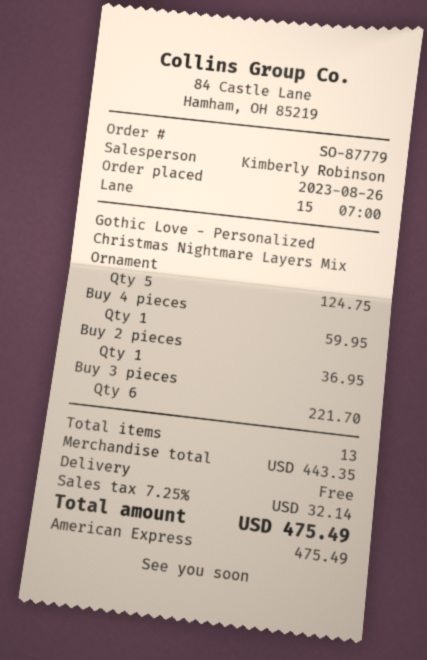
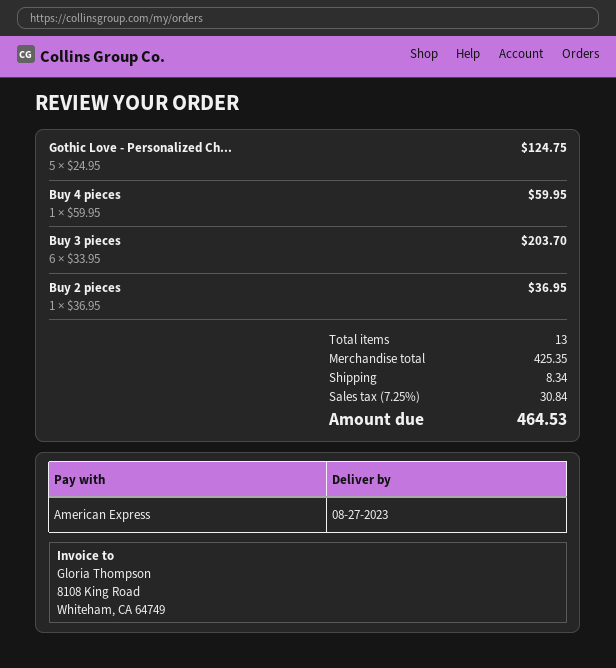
Buy 3 pieces: 6 for 221.70 -> 6 for 203.70
subtotal: 443.35 -> 425.35
shipping: 0.00 -> 8.34
tax: 7.25% = 32.14 -> 7.25% = 30.84
total: 475.49 -> 464.53

